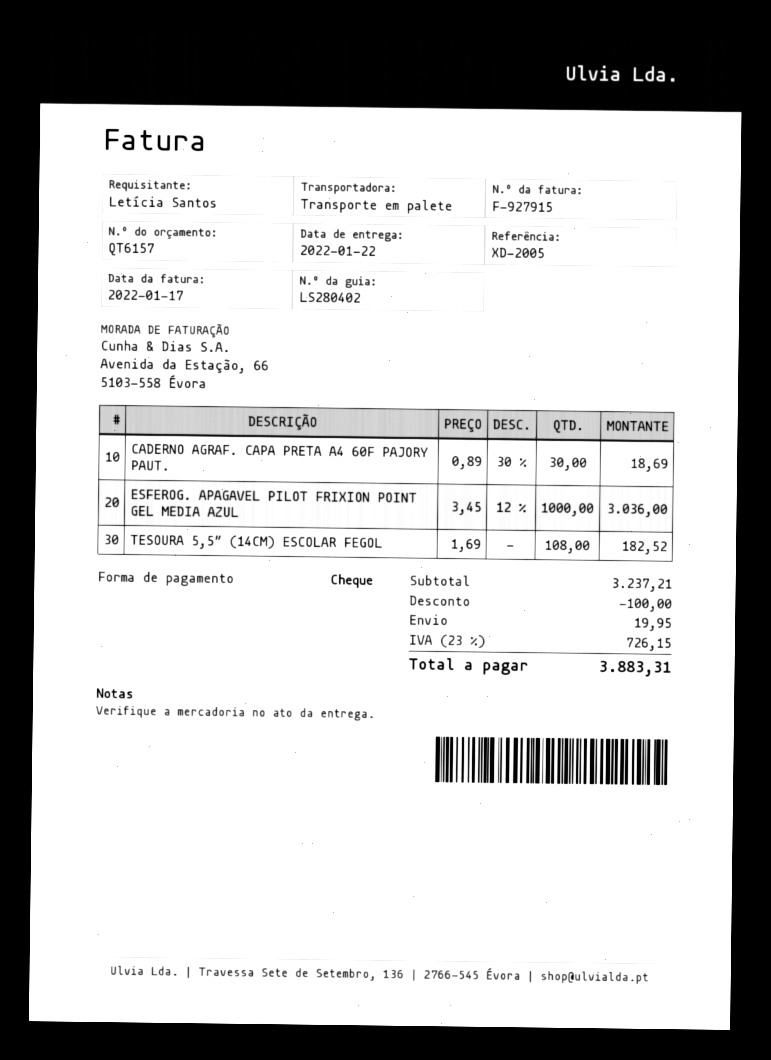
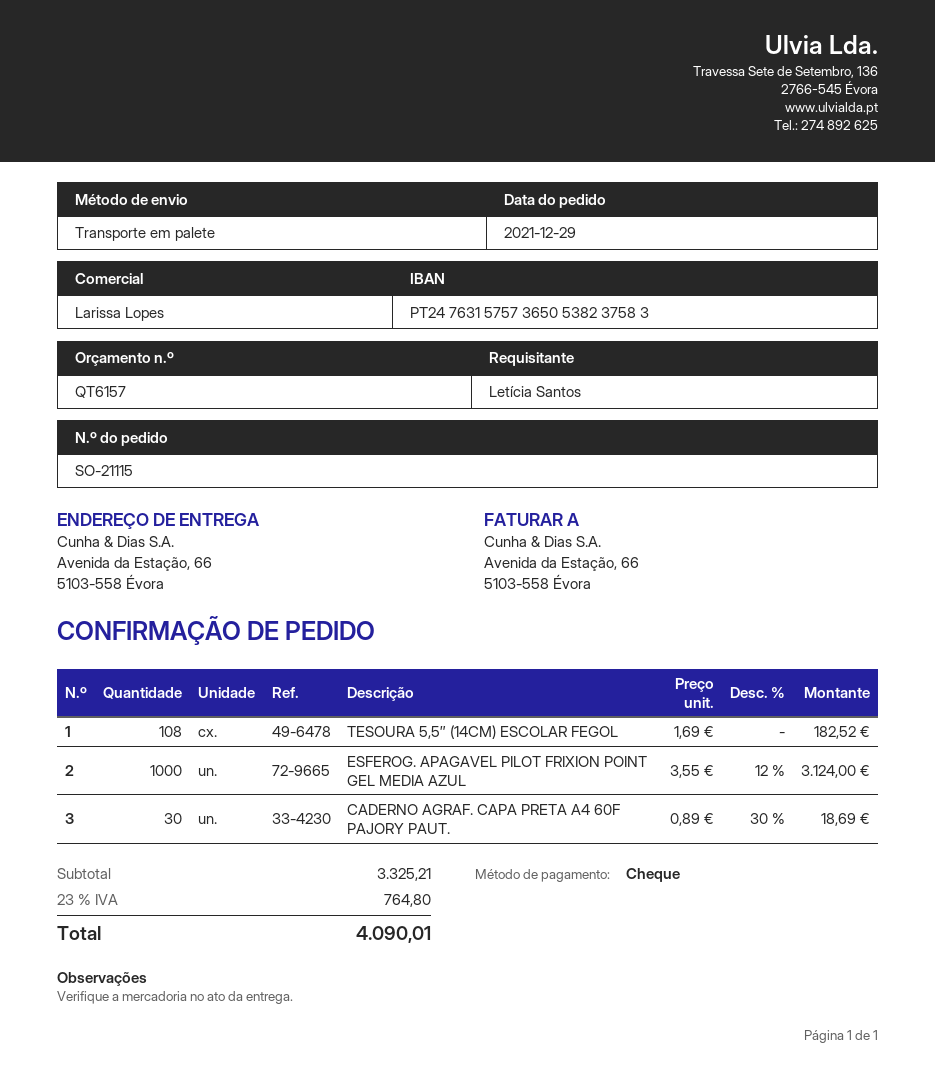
ESFEROG. APAGAVEL PILOT FRIXION POINT GEL MEDIA AZUL: 1000 x 3.45 - 12% = 3036.00 -> 1000 x 3.55 - 12% = 3124.00
subtotal: 3237.21 -> 3325.21
discount: 100.00 -> none
shipping: 19.95 -> none
tax: 23% = 726.15 -> 23% = 764.80
total: 3883.31 -> 4090.01

